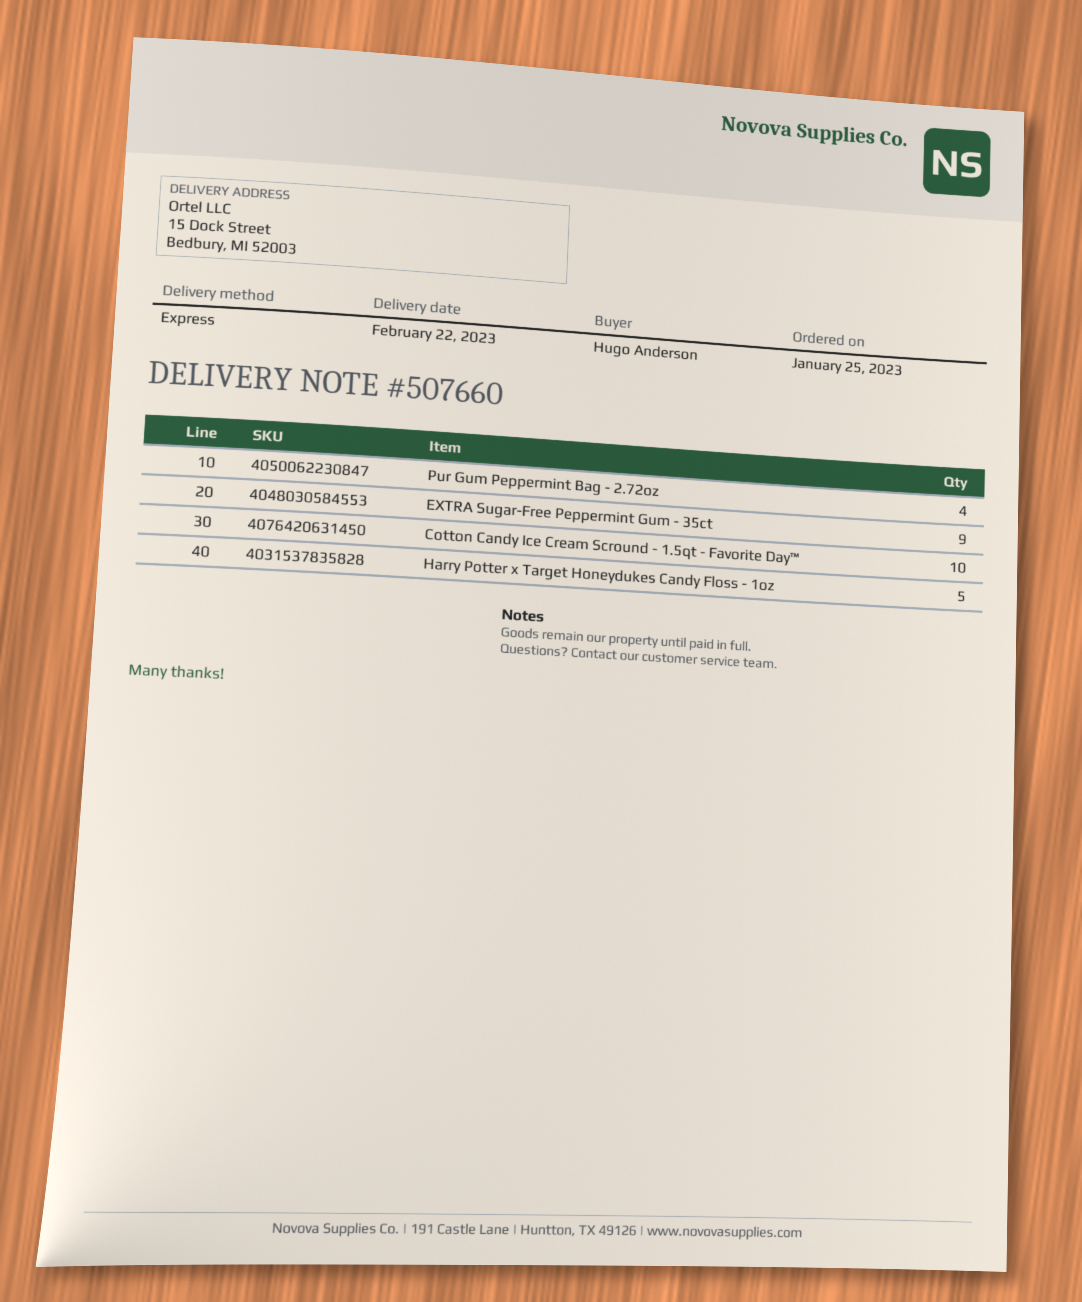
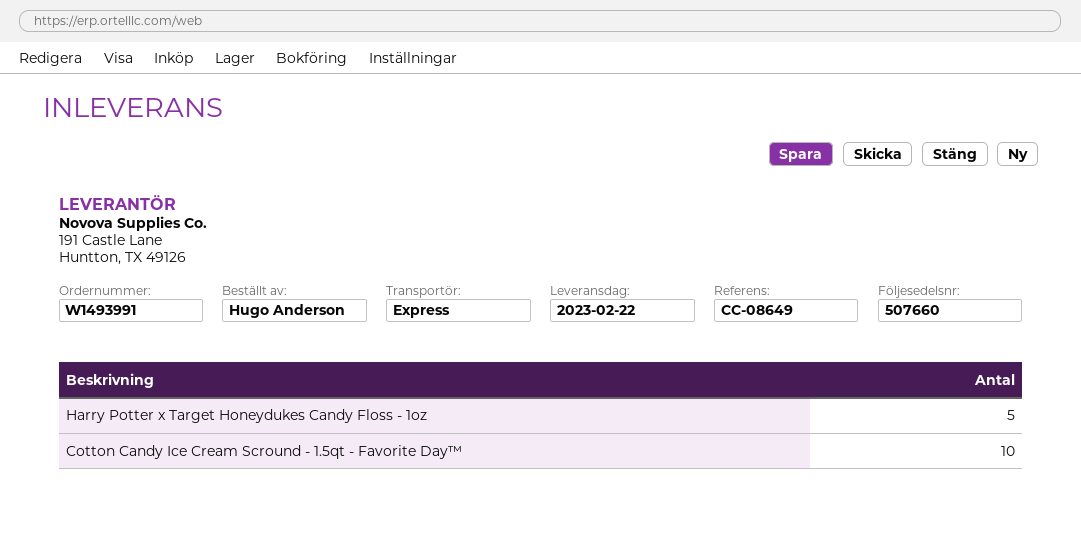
Pur Gum Peppermint Bag - 2.72oz: 4 -> none
EXTRA Sugar-Free Peppermint Gum - 35ct: 9 -> none

